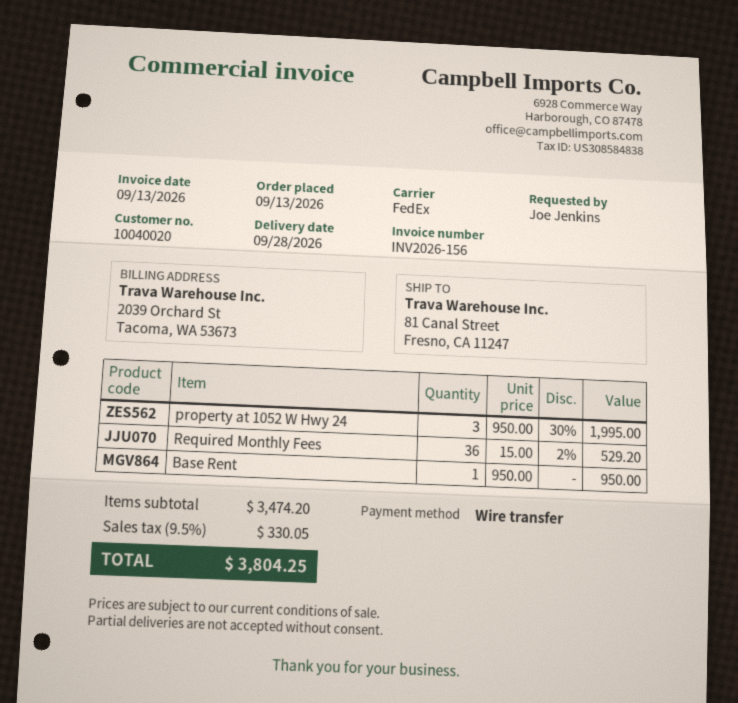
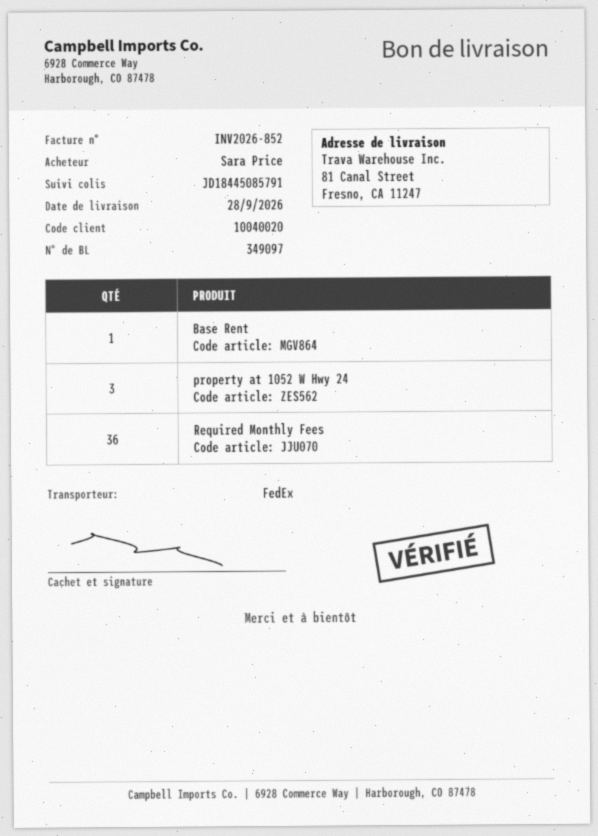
invoice number: INV2026-156 -> INV2026-852
ordered by: Joe Jenkins -> Sara Price

